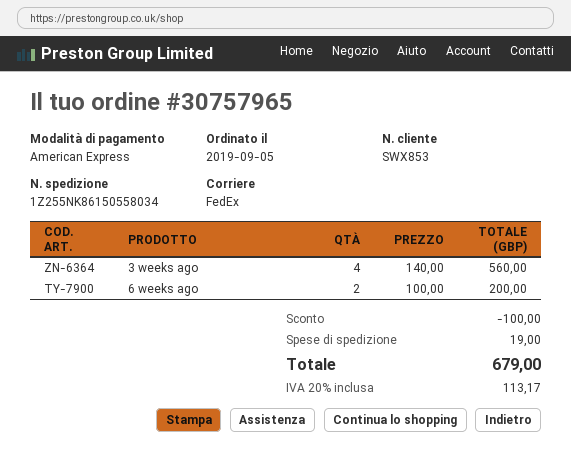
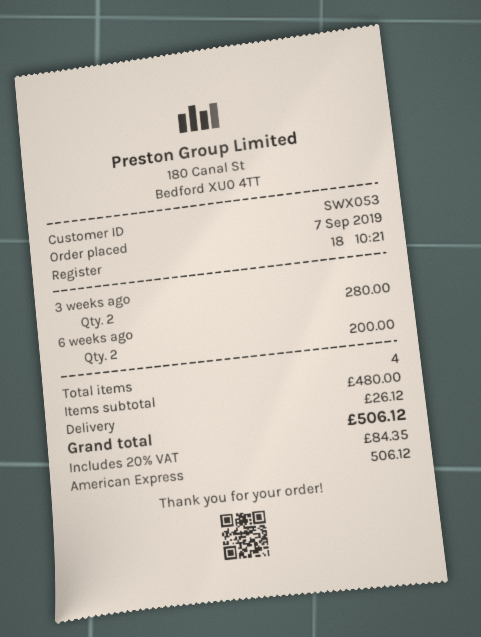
order date: 2019-09-05 -> 2019-09-07
customer number: SWX853 -> SWX053
3 weeks ago: 4 for 560.00 -> 2 for 280.00
discount: 100.00 -> none
shipping: 19.00 -> 26.12
tax: 20% = 113.17 -> 20% = 84.35
total: 679.00 -> 506.12

